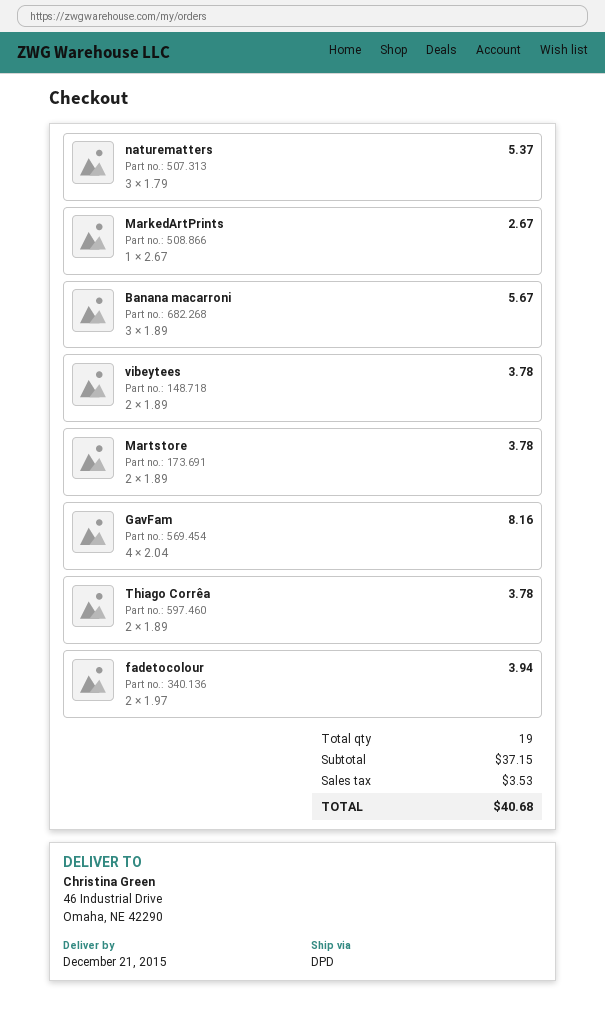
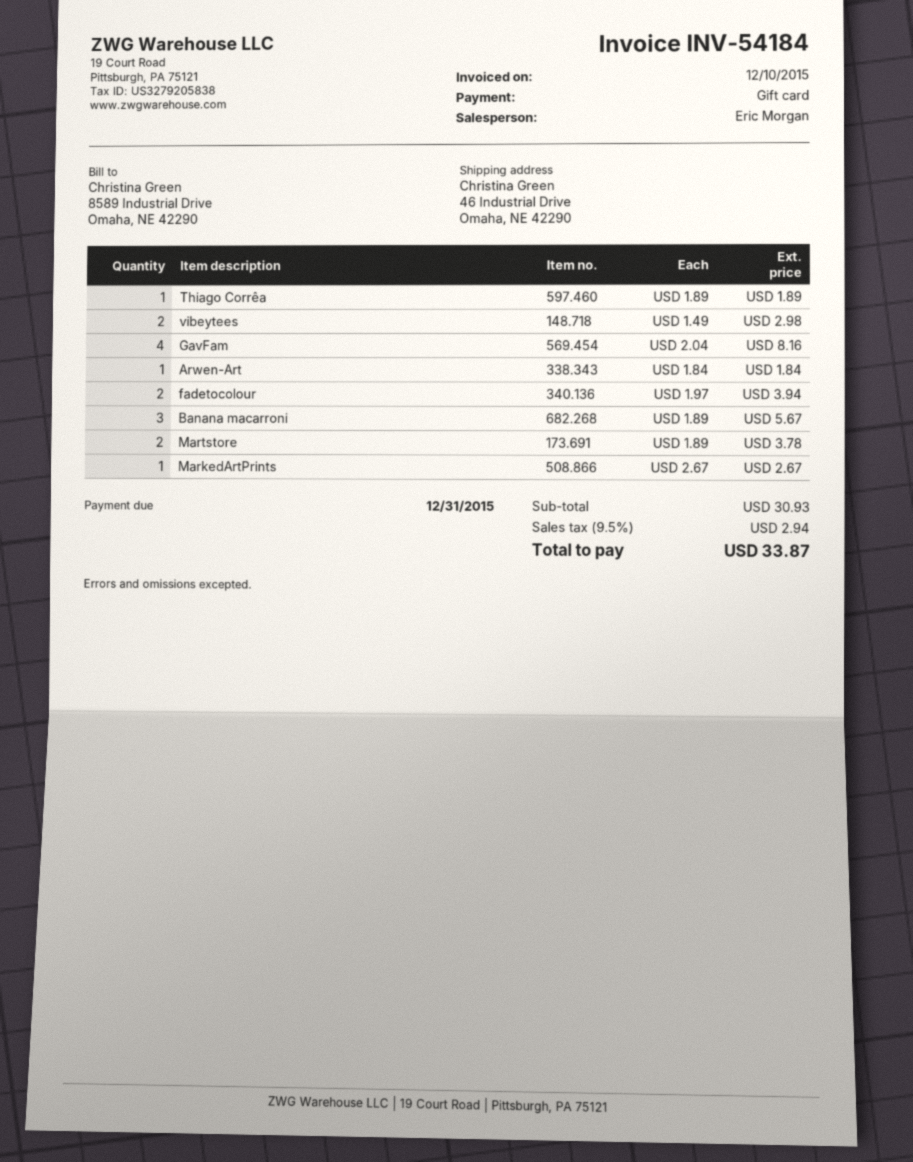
naturematters: 3 x 1.79 = 5.37 -> none
vibeytees: 2 x 1.89 = 3.78 -> 2 x 1.49 = 2.98
Thiago Corrêa: 2 x 1.89 = 3.78 -> 1 x 1.89 = 1.89
Arwen-Art: none -> 1 x 1.84 = 1.84
subtotal: 37.15 -> 30.93
tax: 3.53 -> 2.94
total: 40.68 -> 33.87

